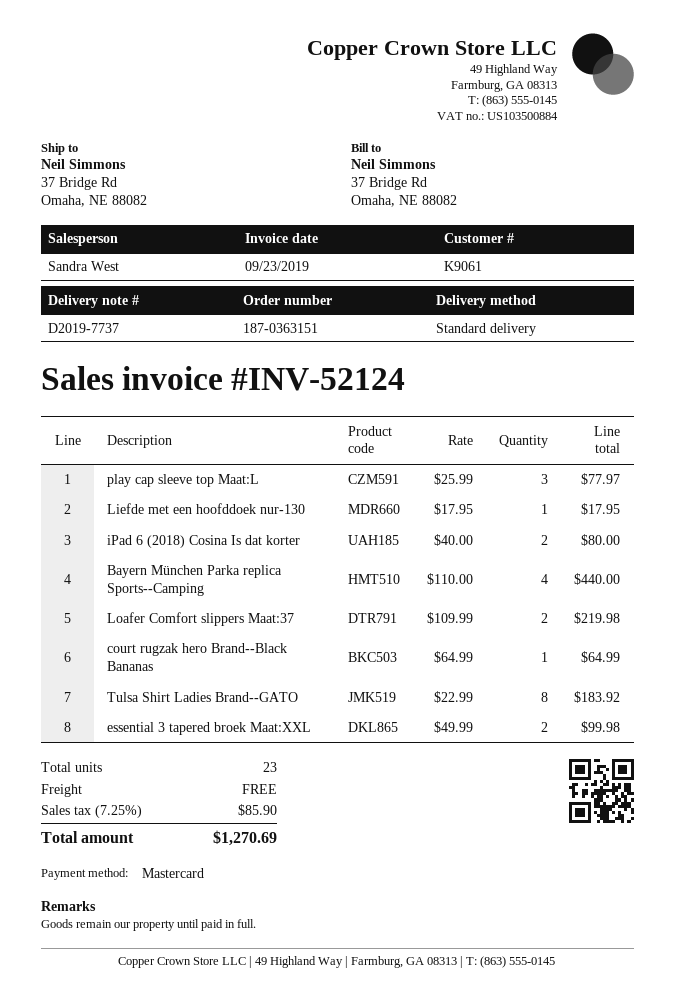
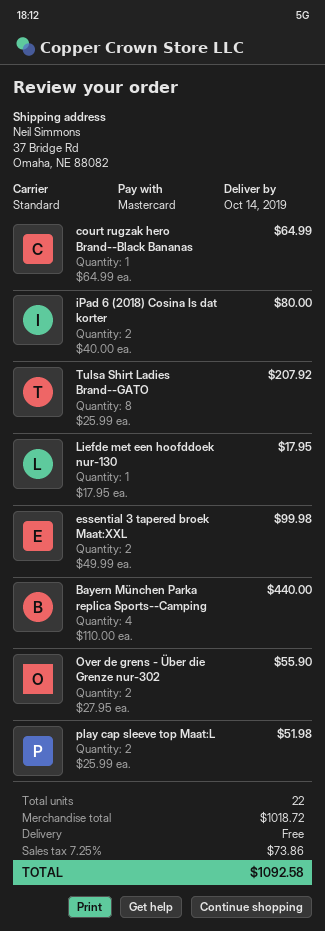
play cap sleeve top Maat:L: 3 x 25.99 = 77.97 -> 2 x 25.99 = 51.98
Loafer Comfort slippers Maat:37: 2 x 109.99 = 219.98 -> none
Tulsa Shirt Ladies Brand--GATO: 8 x 22.99 = 183.92 -> 8 x 25.99 = 207.92
Over de grens - Über die Grenze nur-302: none -> 2 x 27.95 = 55.90
total quantity: 23 -> 22
tax: 7.25% = 85.90 -> 7.25% = 73.86
total: 1270.69 -> 1092.58

